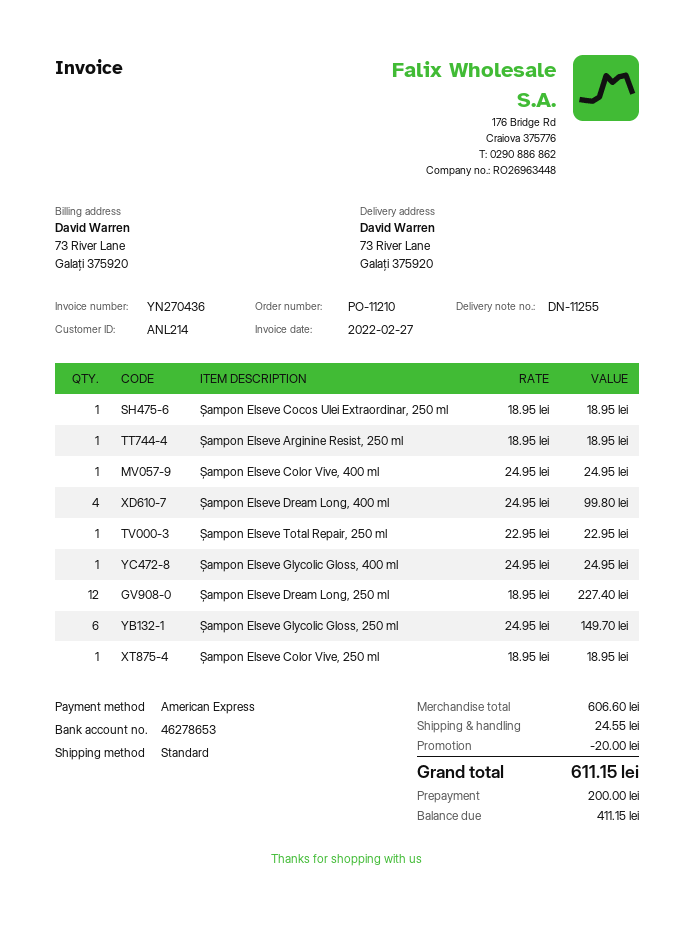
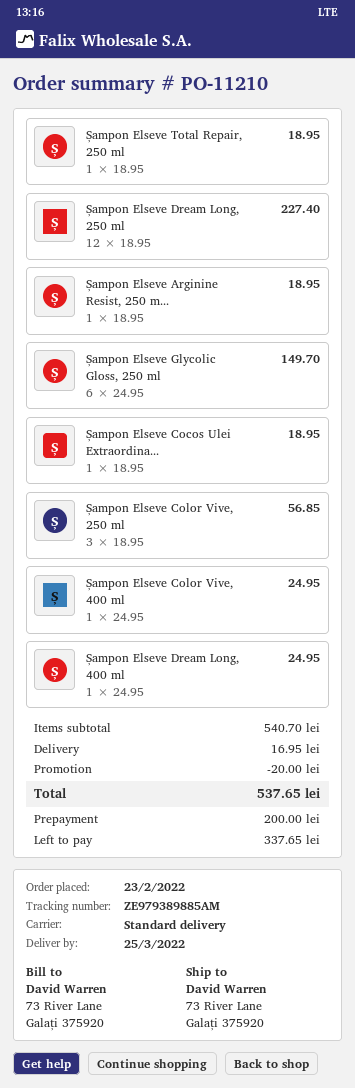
Șampon Elseve Dream Long, 400 ml: 4 x 24.95 = 99.80 -> 1 x 24.95 = 24.95
Șampon Elseve Total Repair, 250 ml: 1 x 22.95 = 22.95 -> 1 x 18.95 = 18.95
Șampon Elseve Glycolic Gloss, 400 ml: 1 x 24.95 = 24.95 -> none
Șampon Elseve Color Vive, 250 ml: 1 x 18.95 = 18.95 -> 3 x 18.95 = 56.85
subtotal: 606.60 -> 540.70
shipping: 24.55 -> 16.95
total: 611.15 -> 537.65
balance: 411.15 -> 337.65

